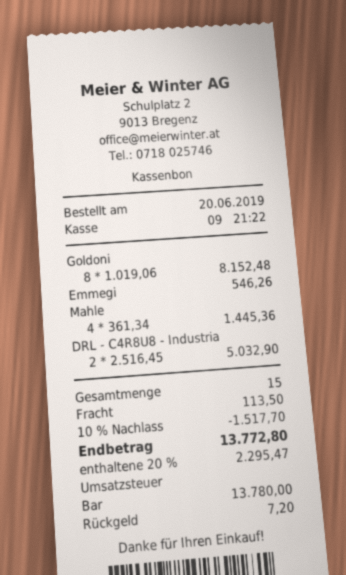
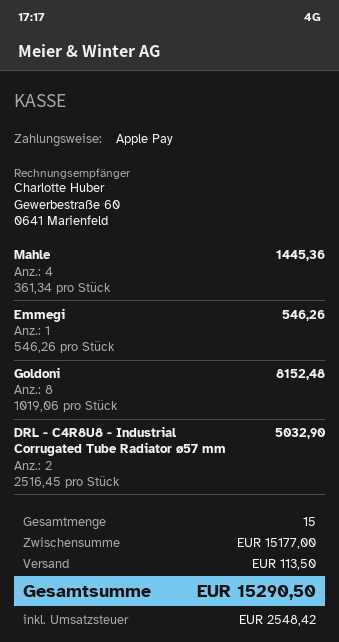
payment method: cash -> Apple Pay
discount: 10% = 1517.70 -> none
tax: 2295.47 -> 2548.42
total: 13772.80 -> 15290.50

